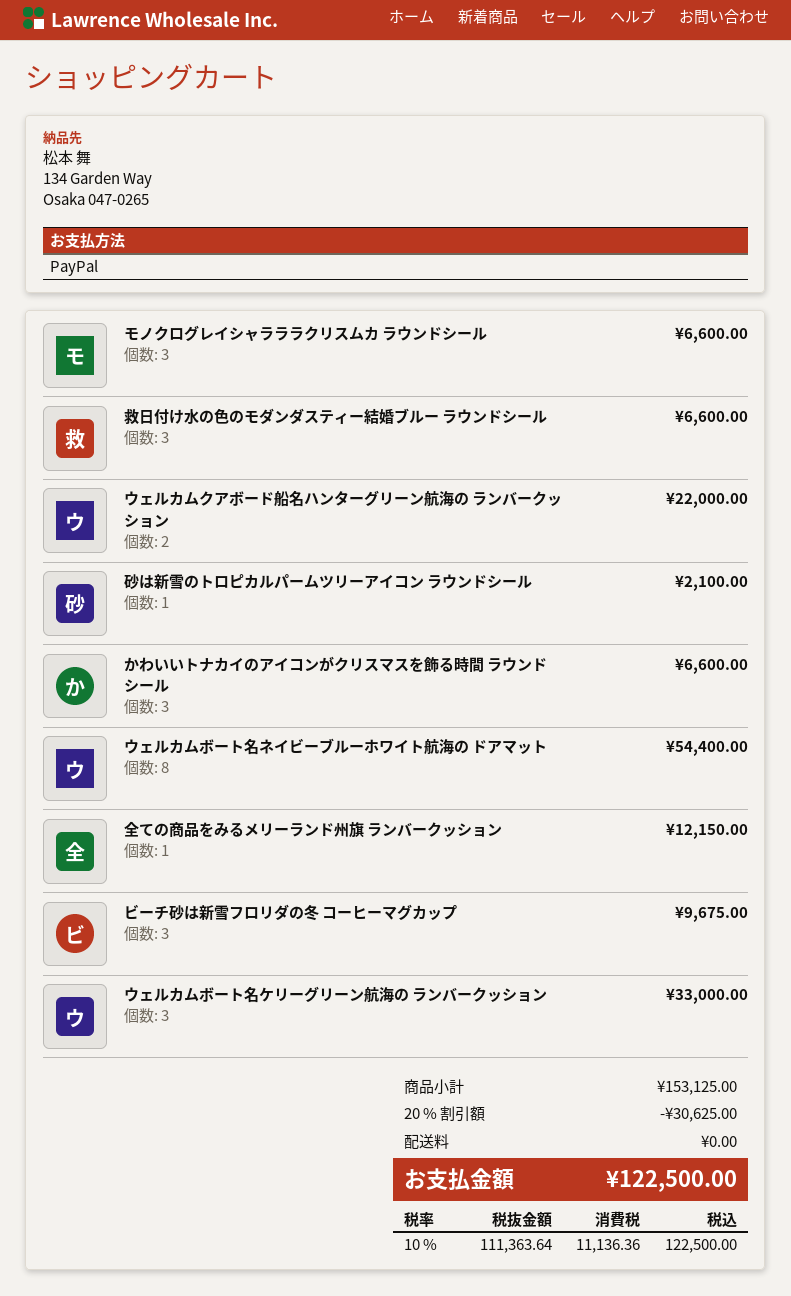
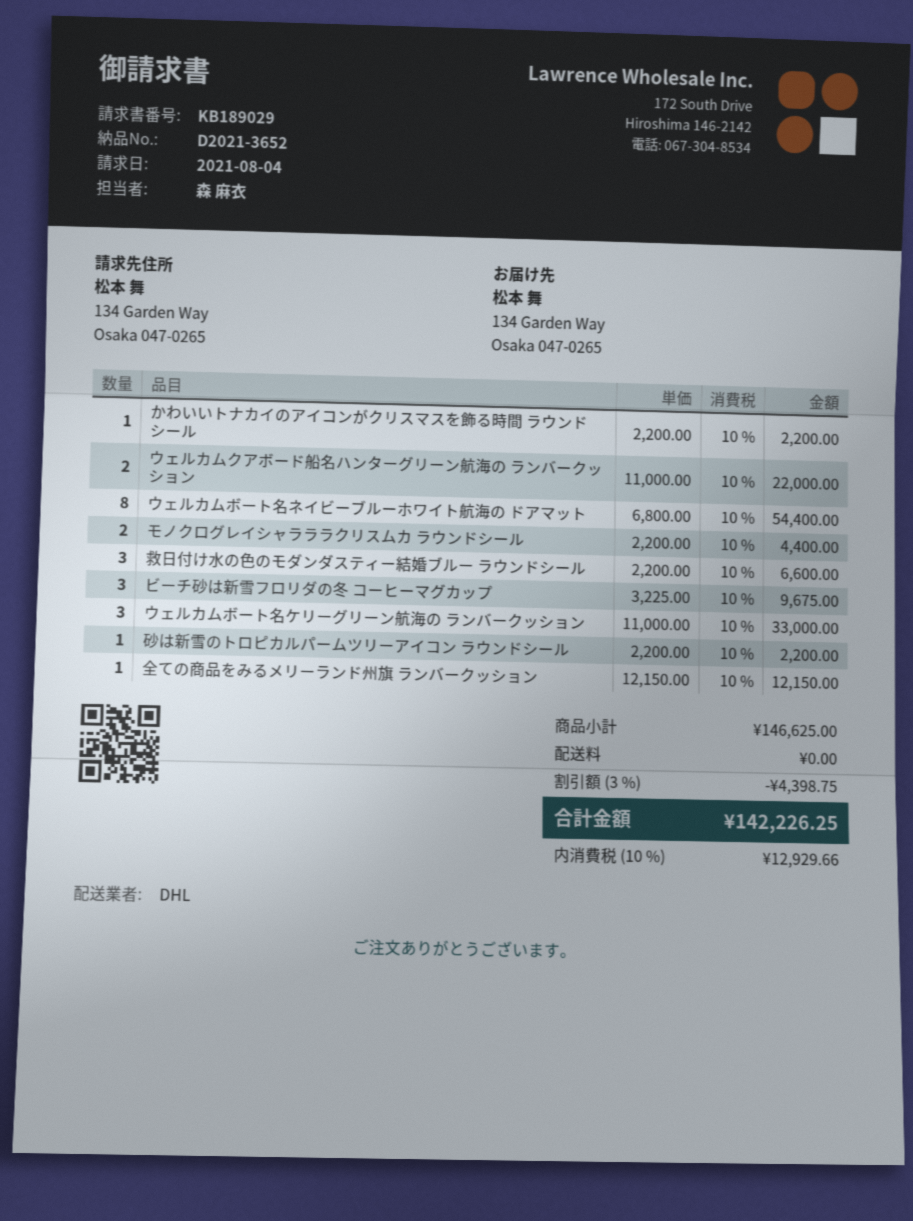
モノクログレイシャラララクリスムカ ラウンドシール: 3 for 6600.00 -> 2 for 4400.00
砂は新雪のトロピカルパームツリーアイコン ラウンドシール: 1 for 2100.00 -> 1 for 2200.00
かわいいトナカイのアイコンがクリスマスを飾る時間 ラウンドシール: 3 for 6600.00 -> 1 for 2200.00
subtotal: 153125.00 -> 146625.00
discount: 20% = 30625.00 -> 3% = 4398.75
tax: 10% = 11136.36 -> 10% = 12929.66
total: 122500.00 -> 142226.25

